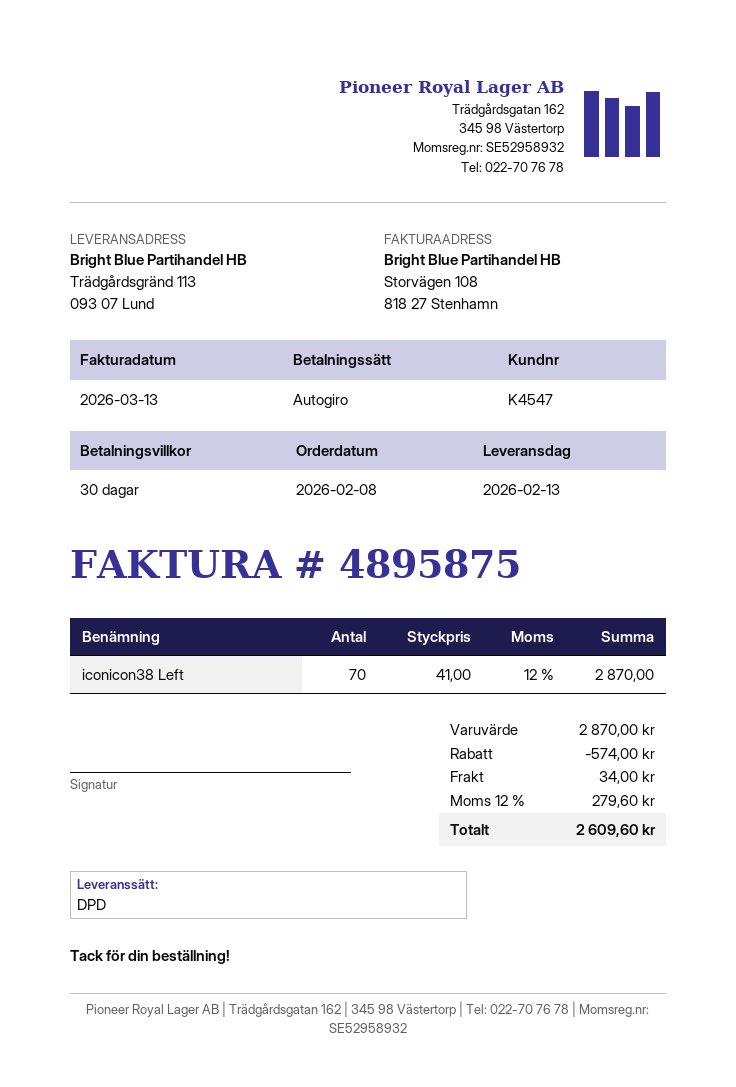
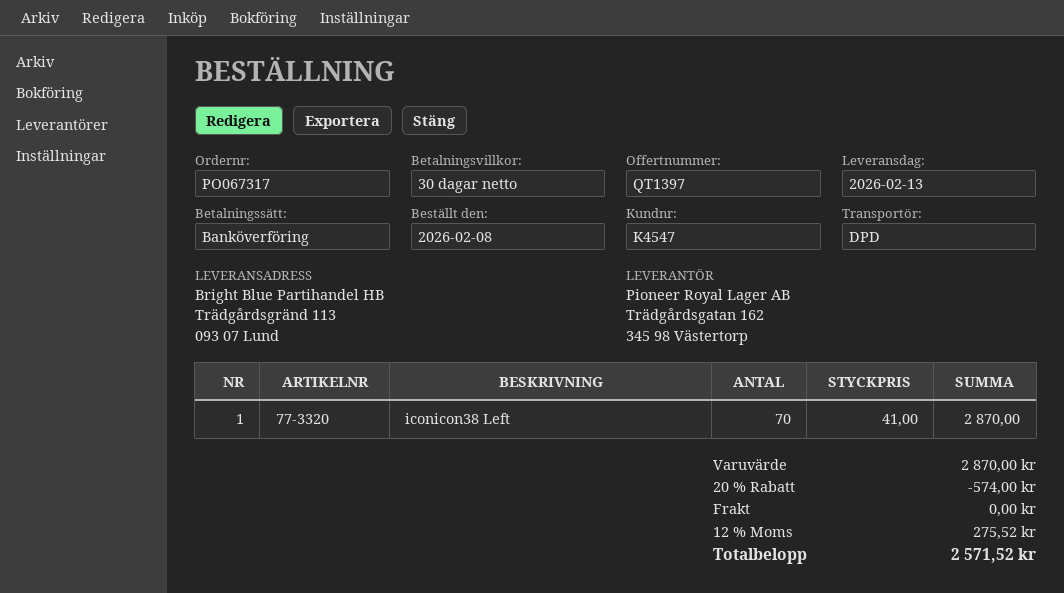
payment method: direct debit -> bank transfer
shipping: 34.00 -> 0.00
tax: 12% = 279.60 -> 12% = 275.52
total: 2609.60 -> 2571.52

